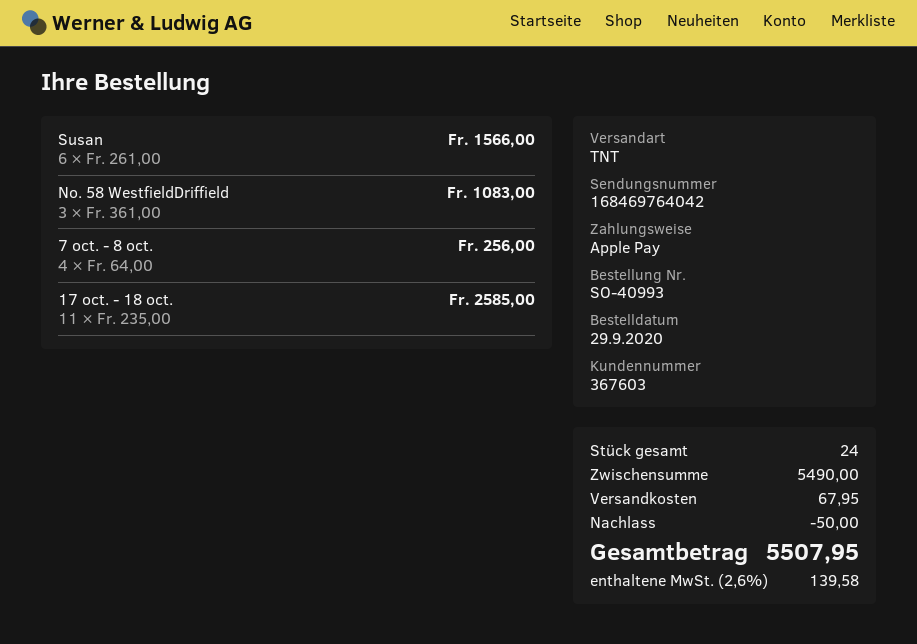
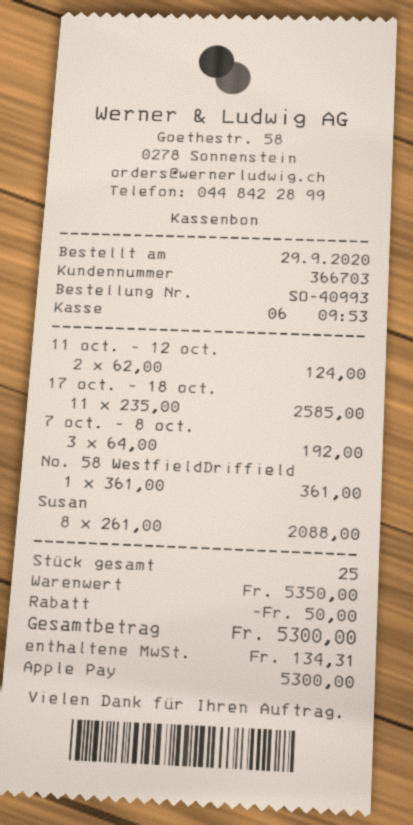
customer number: 367603 -> 366703
Susan: 6 x 261.00 = 1566.00 -> 8 x 261.00 = 2088.00
No. 58 WestfieldDriffield: 3 x 361.00 = 1083.00 -> 1 x 361.00 = 361.00
7 oct. - 8 oct.: 4 x 64.00 = 256.00 -> 3 x 64.00 = 192.00
11 oct. - 12 oct.: none -> 2 x 62.00 = 124.00
total quantity: 24 -> 25
subtotal: 5490.00 -> 5350.00
shipping: 67.95 -> none
tax: 139.58 -> 134.31
total: 5507.95 -> 5300.00

